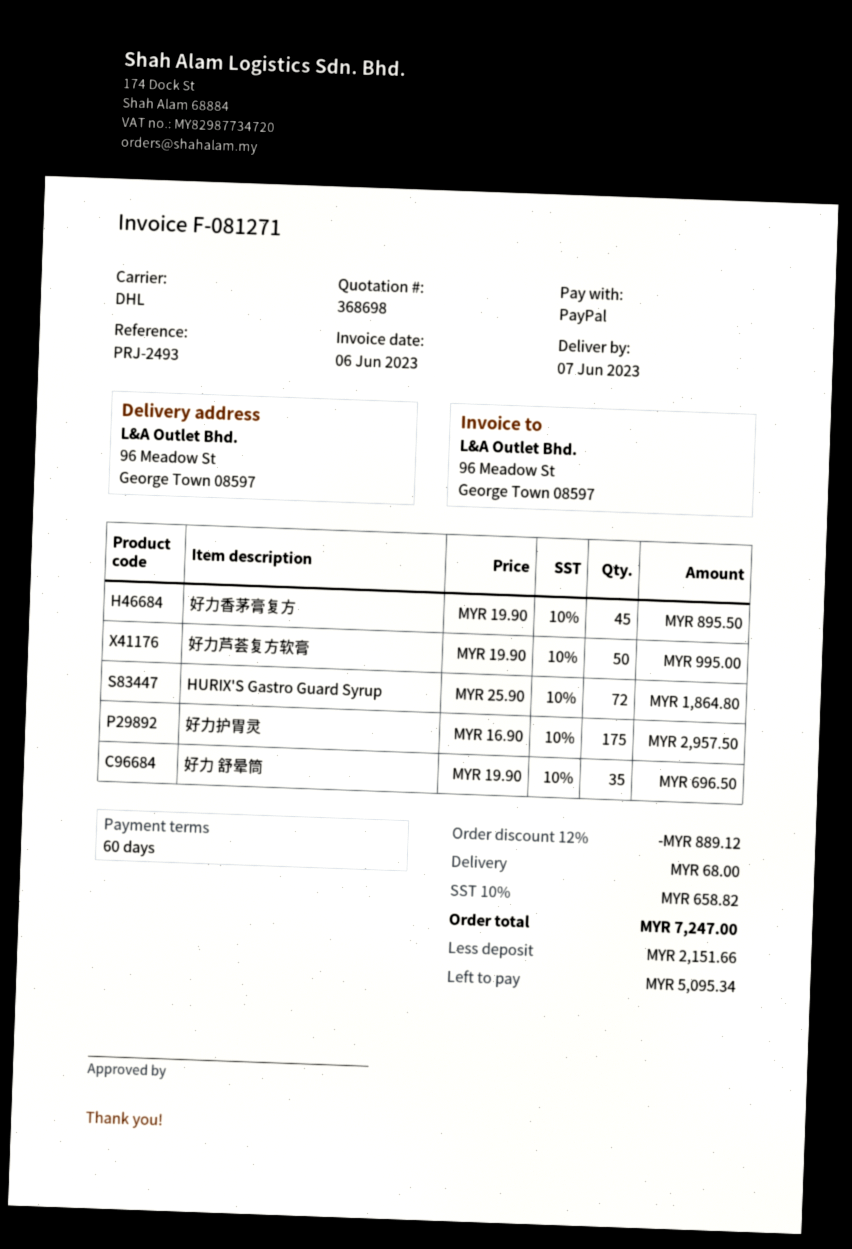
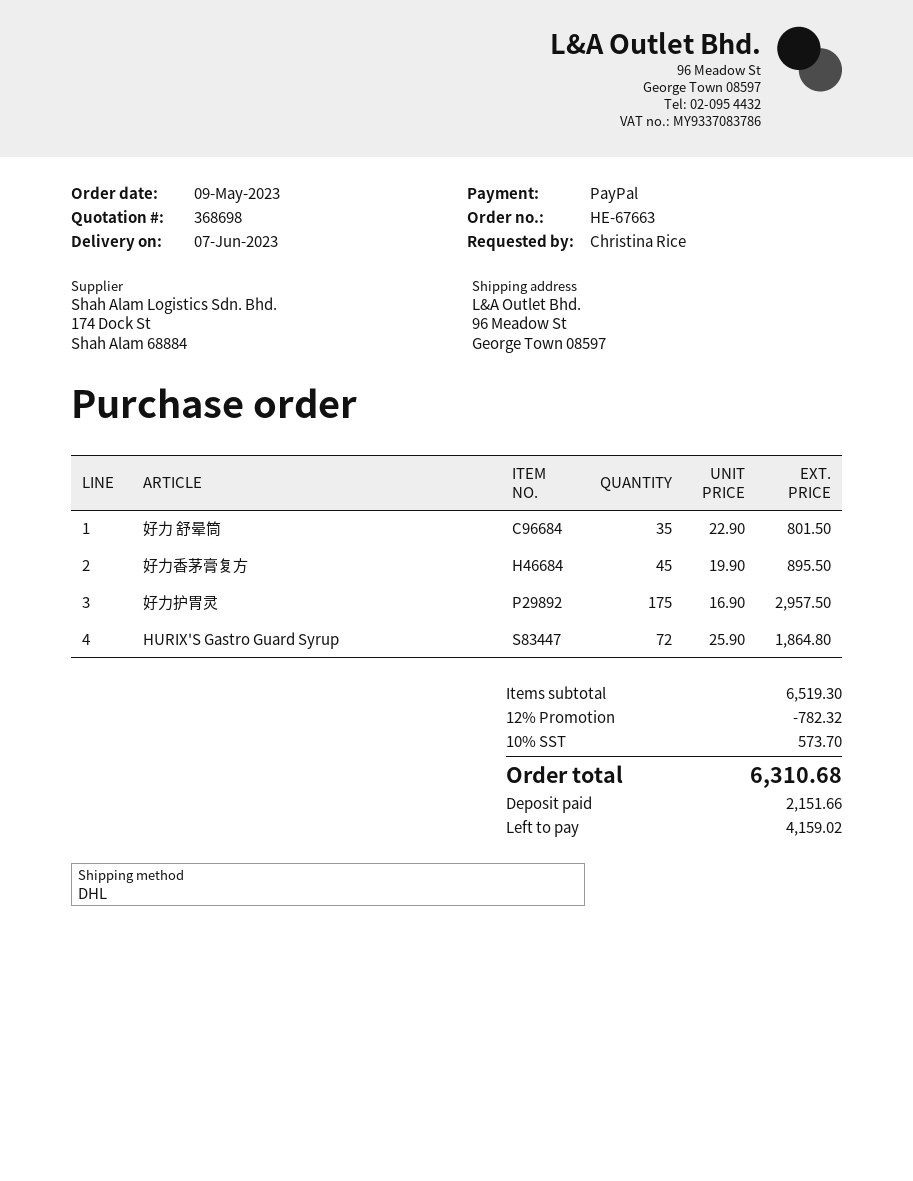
好力芦荟复方软膏: 50 x 19.90 = 995.00 -> none
好力 舒晕筒: 35 x 19.90 = 696.50 -> 35 x 22.90 = 801.50
discount: 12% = 889.12 -> 12% = 782.32
shipping: 68.00 -> none
tax: 10% = 658.82 -> 10% = 573.70
total: 7247.00 -> 6310.68
balance: 5095.34 -> 4159.02

